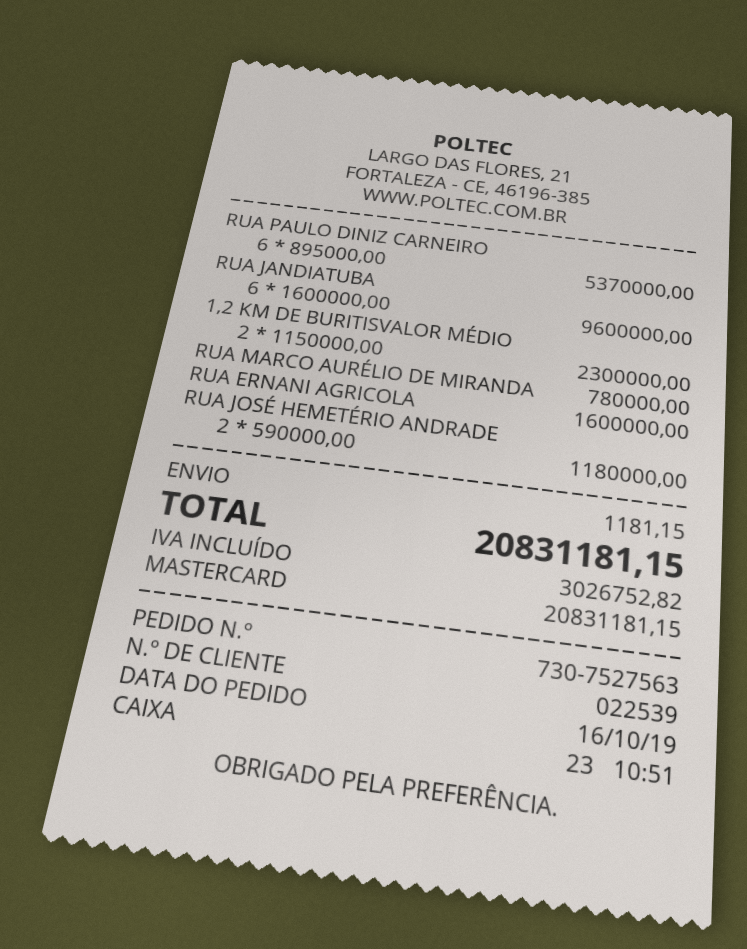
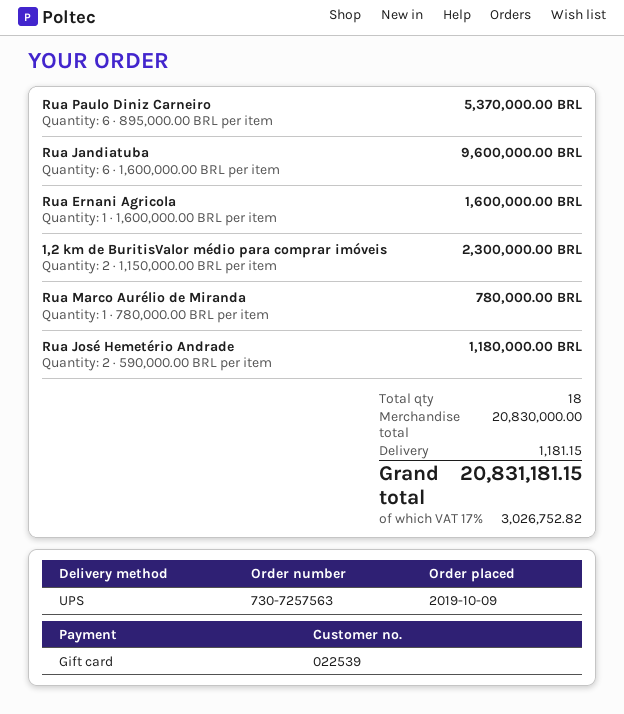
order number: 730-7527563 -> 730-7257563
order date: 2019-10-16 -> 2019-10-09
payment method: Mastercard -> gift card

